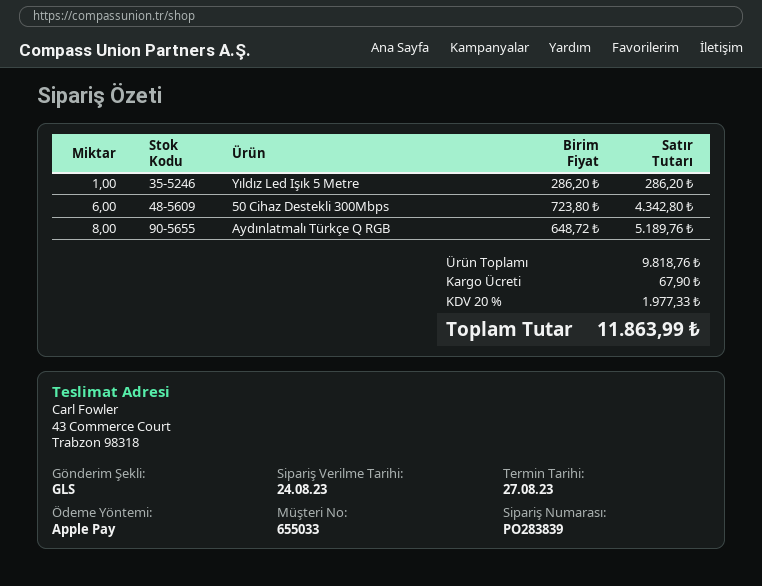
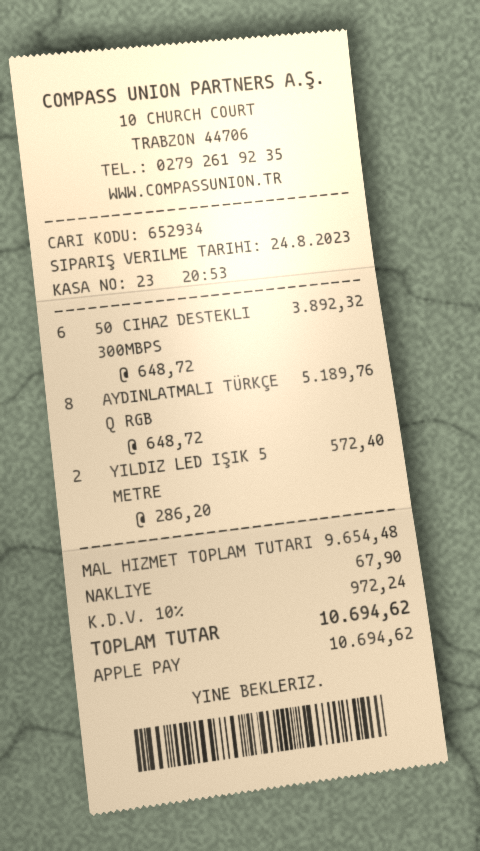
customer number: 655033 -> 652934
Yıldız Led Işık 5 Metre: 1 x 286.20 = 286.20 -> 2 x 286.20 = 572.40
50 Cihaz Destekli 300Mbps: 6 x 723.80 = 4342.80 -> 6 x 648.72 = 3892.32
subtotal: 9818.76 -> 9654.48
tax: 20% = 1977.33 -> 10% = 972.24
total: 11863.99 -> 10694.62

